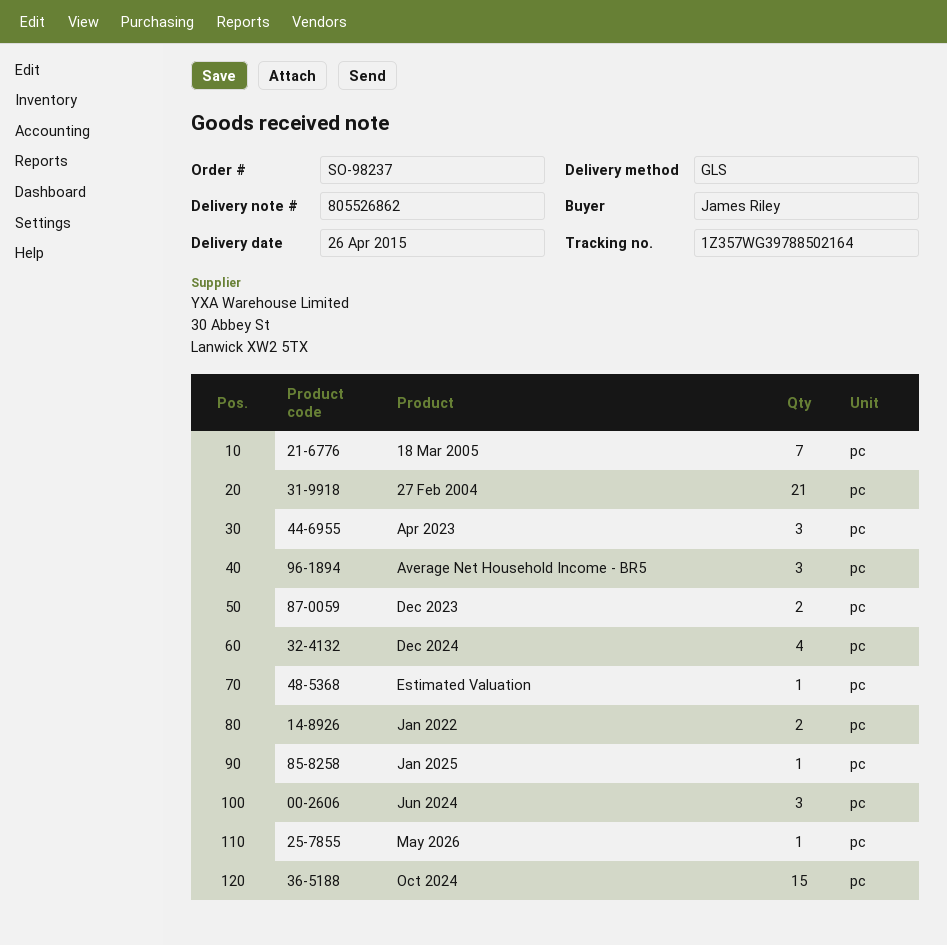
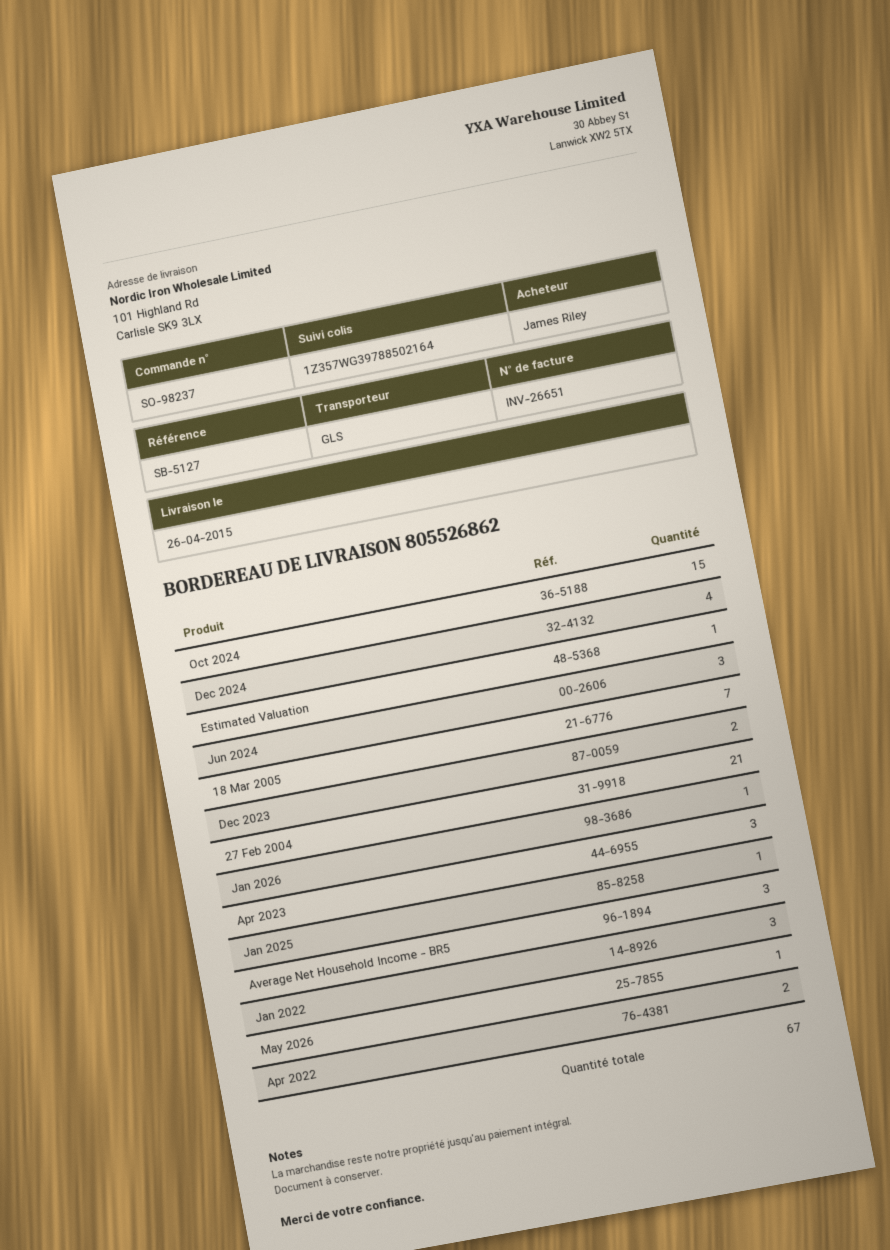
Jan 2022: 2 -> 3
Jan 2026: none -> 1
Apr 2022: none -> 2

